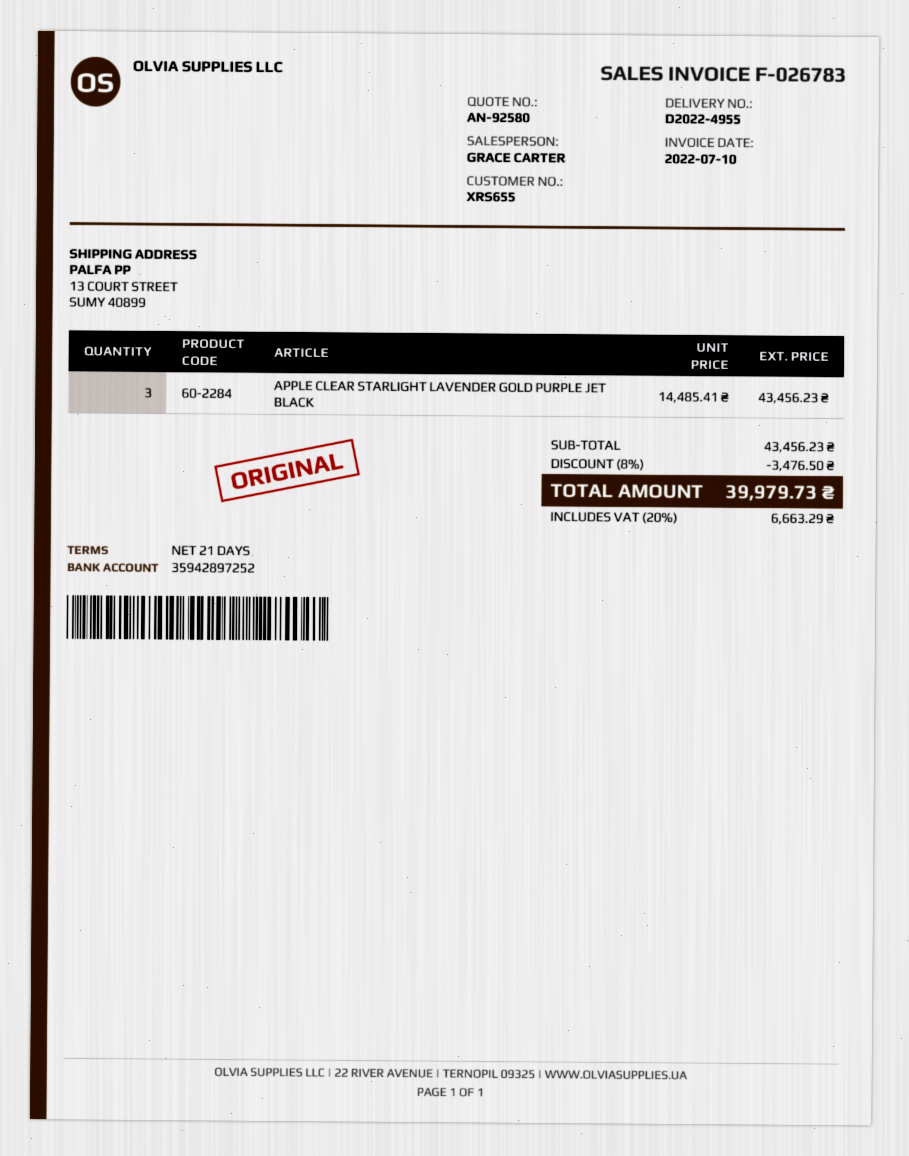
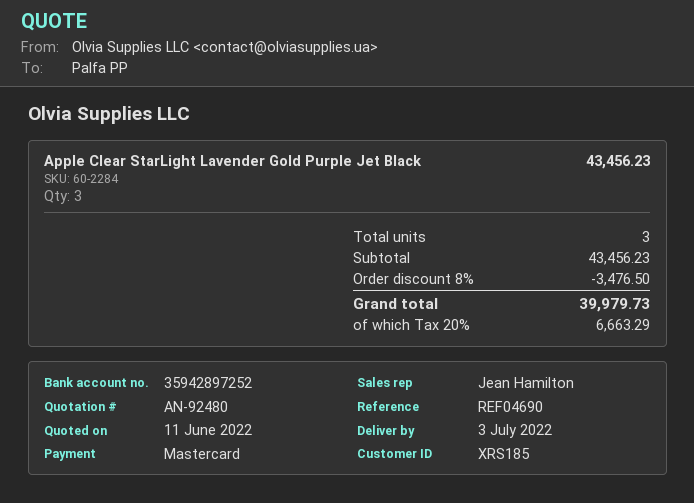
quote number: AN-92580 -> AN-92480
customer number: XRS655 -> XRS185
sales rep: GRACE CARTER -> Jean Hamilton

